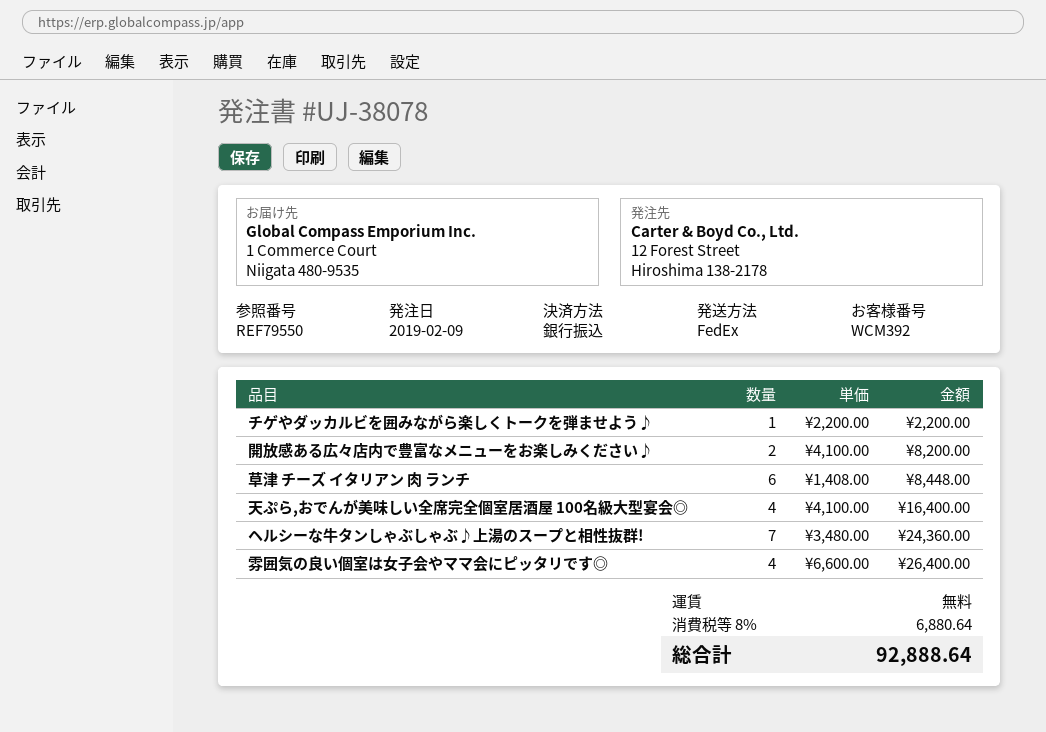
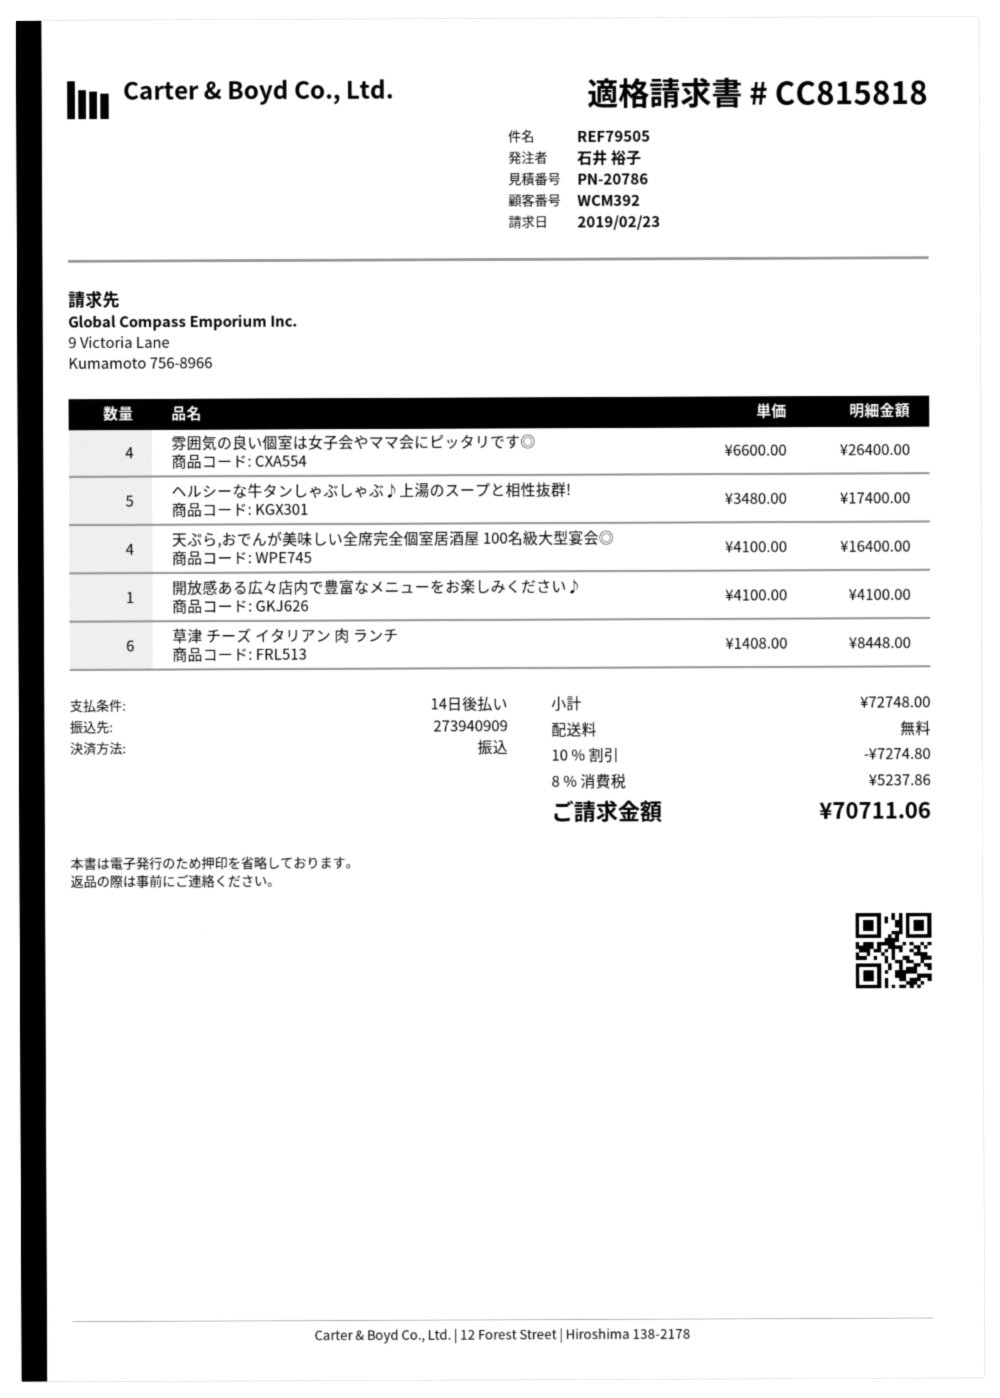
reference: REF79550 -> REF79505
チゲやダッカルビを囲みながら楽しくトークを弾ませよう♪: 1 x 2200.00 = 2200.00 -> none
開放感ある広々店内で豊富なメニューをお楽しみください♪: 2 x 4100.00 = 8200.00 -> 1 x 4100.00 = 4100.00
ヘルシーな牛タンしゃぶしゃぶ♪上湯のスープと相性抜群!: 7 x 3480.00 = 24360.00 -> 5 x 3480.00 = 17400.00
discount: none -> 10% = 7274.80
tax: 8% = 6880.64 -> 8% = 5237.86
total: 92888.64 -> 70711.06

